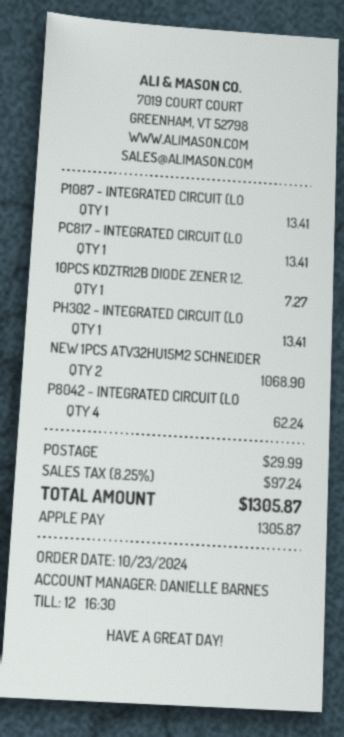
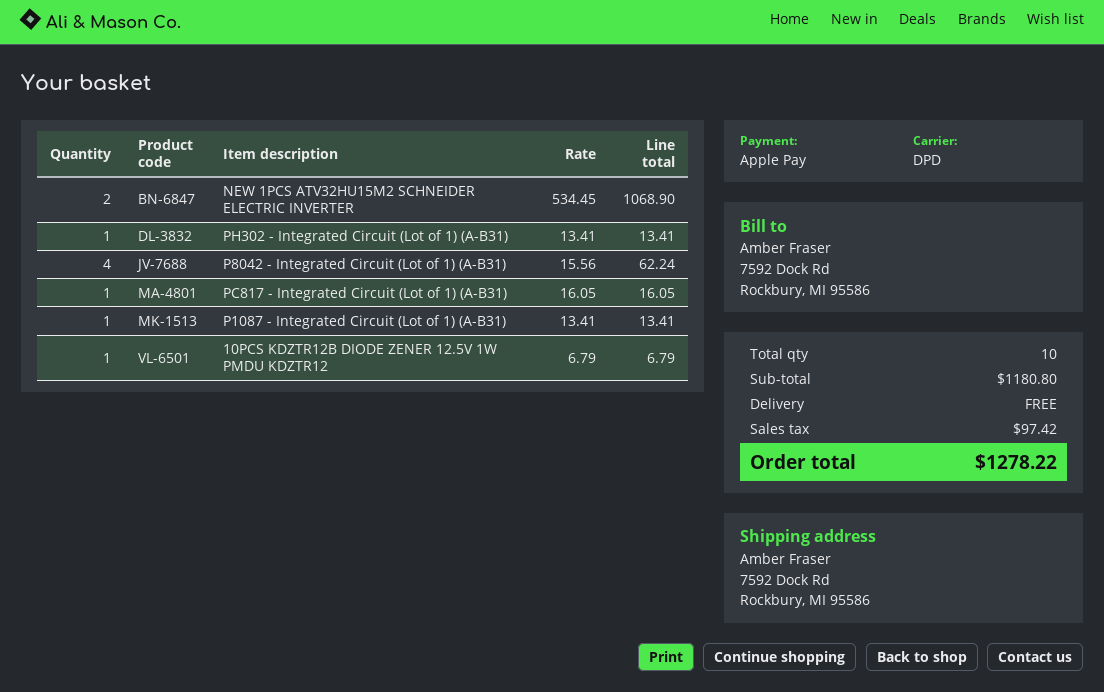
PC817 - INTEGRATED CIRCUIT (LO: 1 for 13.41 -> 1 for 16.05
10PCS KDZTR12B DIODE ZENER 12.: 1 for 7.27 -> 1 for 6.79
shipping: 29.99 -> 0.00
tax: 97.24 -> 97.42
total: 1305.87 -> 1278.22

